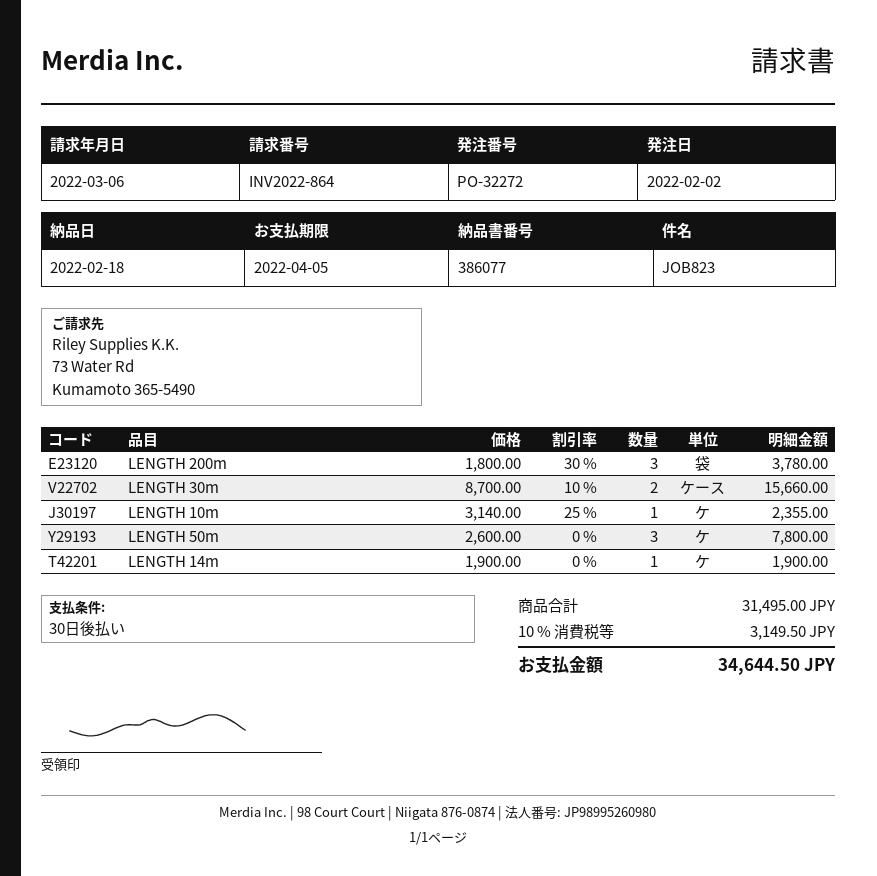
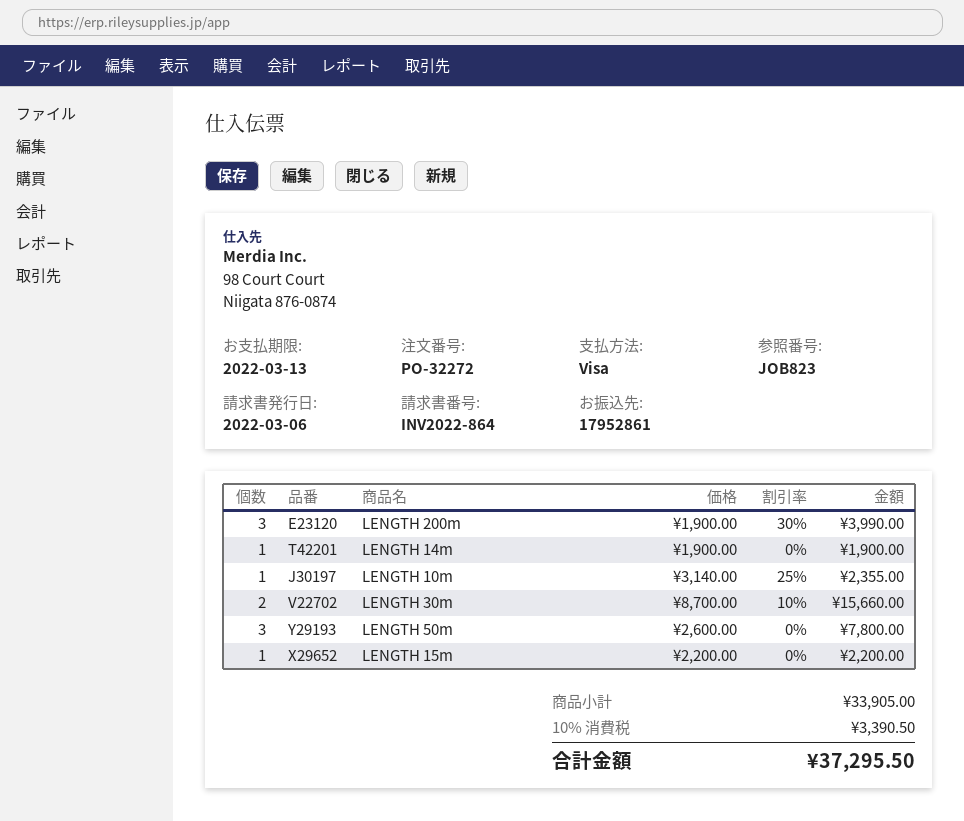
due date: 2022-04-05 -> 2022-03-13
LENGTH 200m: 3 x 1800.00 - 30% = 3780.00 -> 3 x 1900.00 - 30% = 3990.00
LENGTH 15m: none -> 1 x 2200.00 = 2200.00
subtotal: 31495.00 -> 33905.00
tax: 10% = 3149.50 -> 10% = 3390.50
total: 34644.50 -> 37295.50

